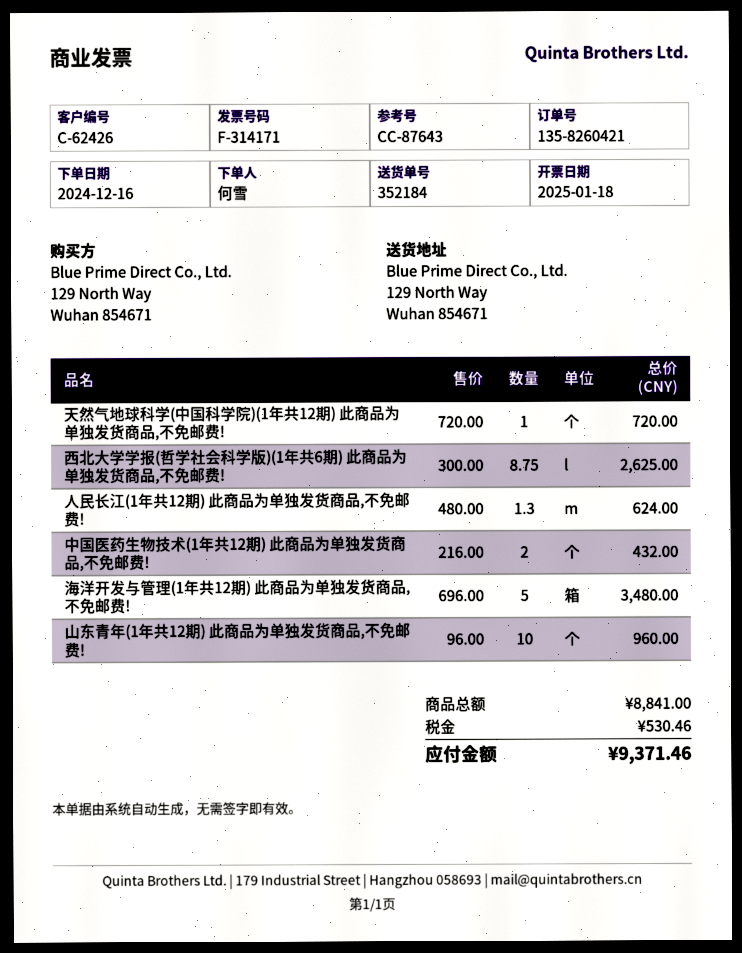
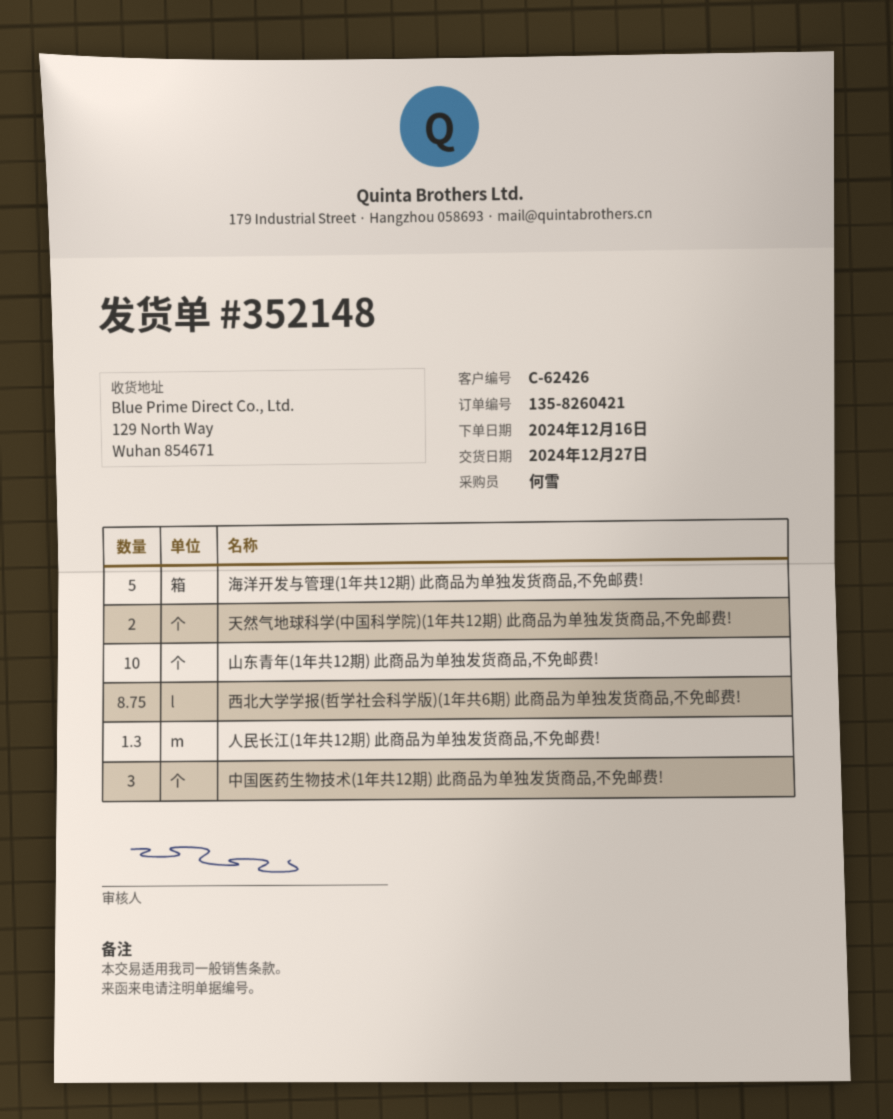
delivery note number: 352184 -> 352148
天然气地球科学(中国科学院)(1年共12期) 此商品为单独发货商品,不免邮费!: 1 -> 2
中国医药生物技术(1年共12期) 此商品为单独发货商品,不免邮费!: 2 -> 3

